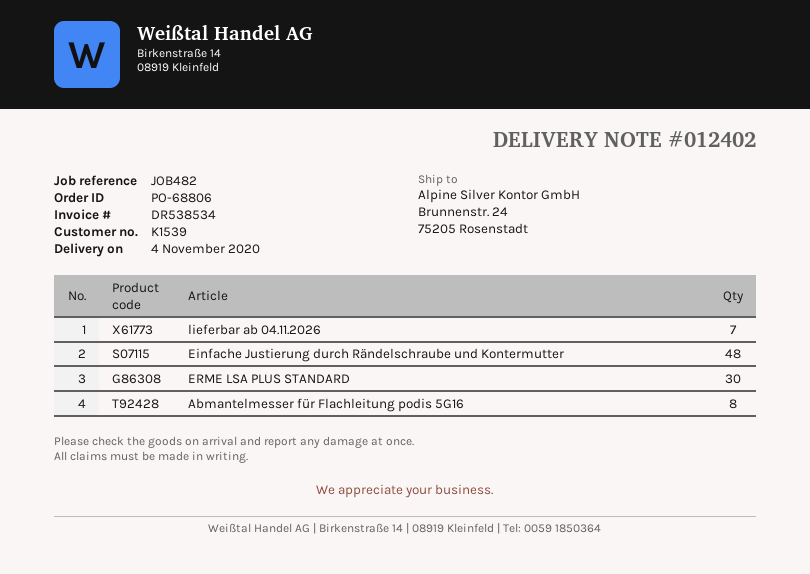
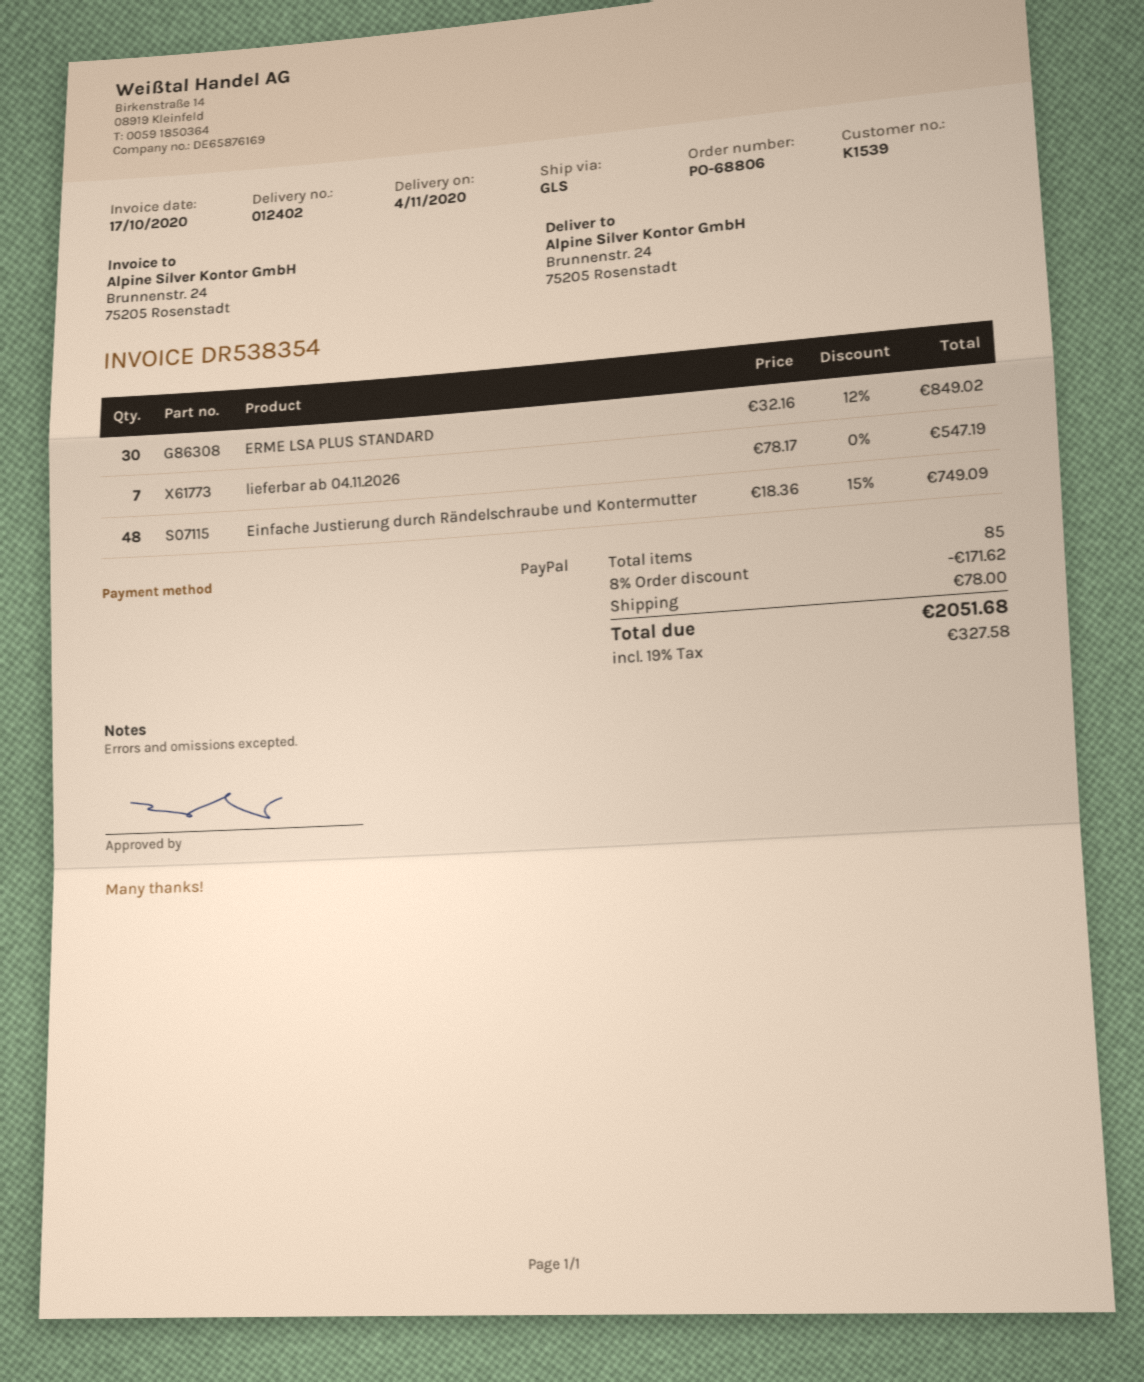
invoice number: DR538534 -> DR538354
Abmantelmesser für Flachleitung podis 5G16: 8 -> none

